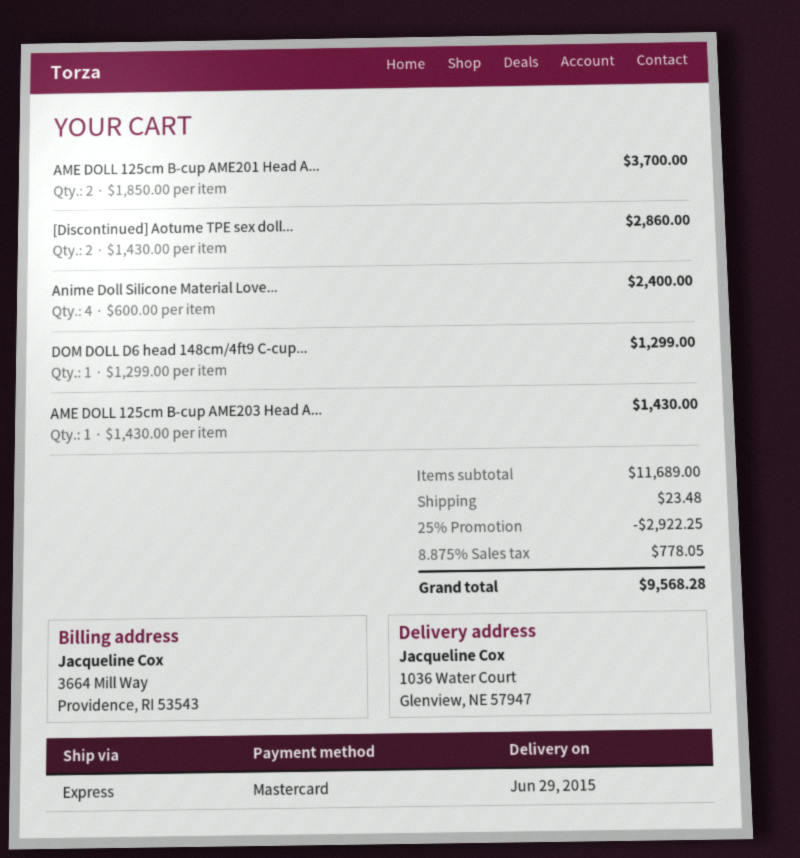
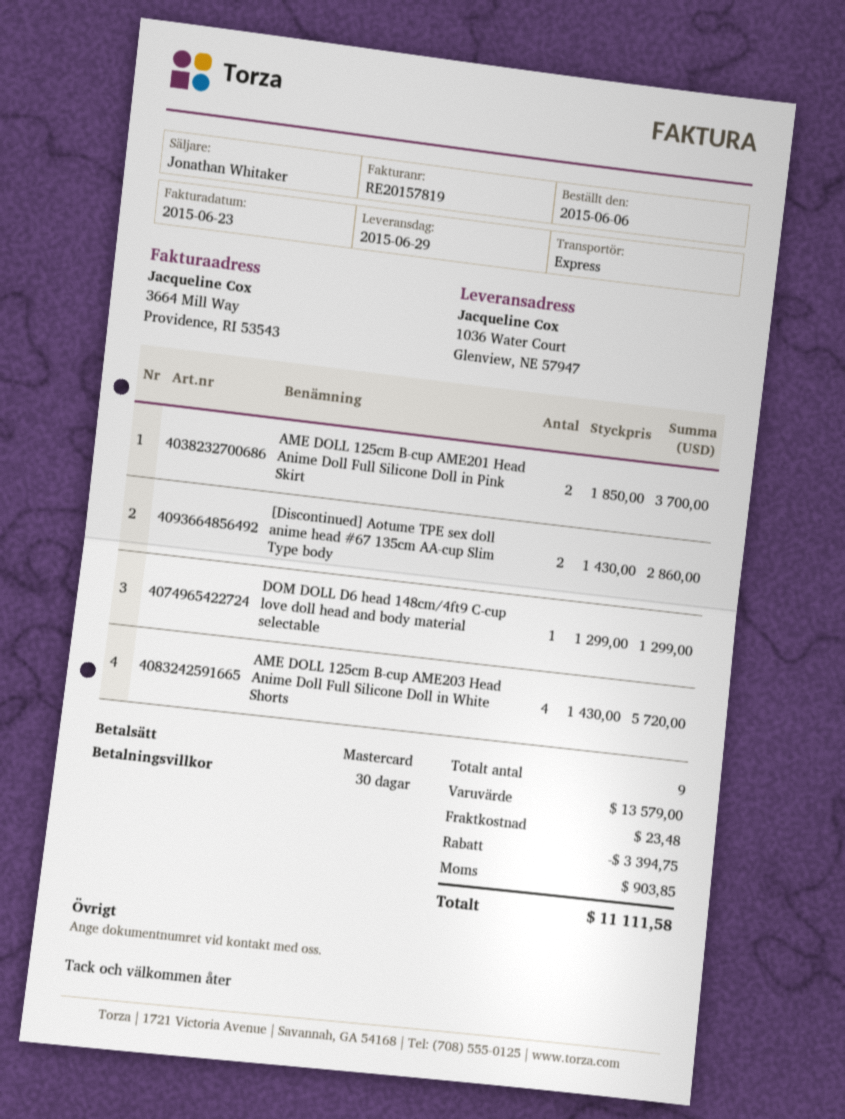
Anime Doll Silicone Material Love...: 4 x 600.00 = 2400.00 -> none
AME DOLL 125cm B-cup AME203 Head A...: 1 x 1430.00 = 1430.00 -> 4 x 1430.00 = 5720.00
subtotal: 11689.00 -> 13579.00
discount: 2922.25 -> 3394.75
tax: 778.05 -> 903.85
total: 9568.28 -> 11111.58

